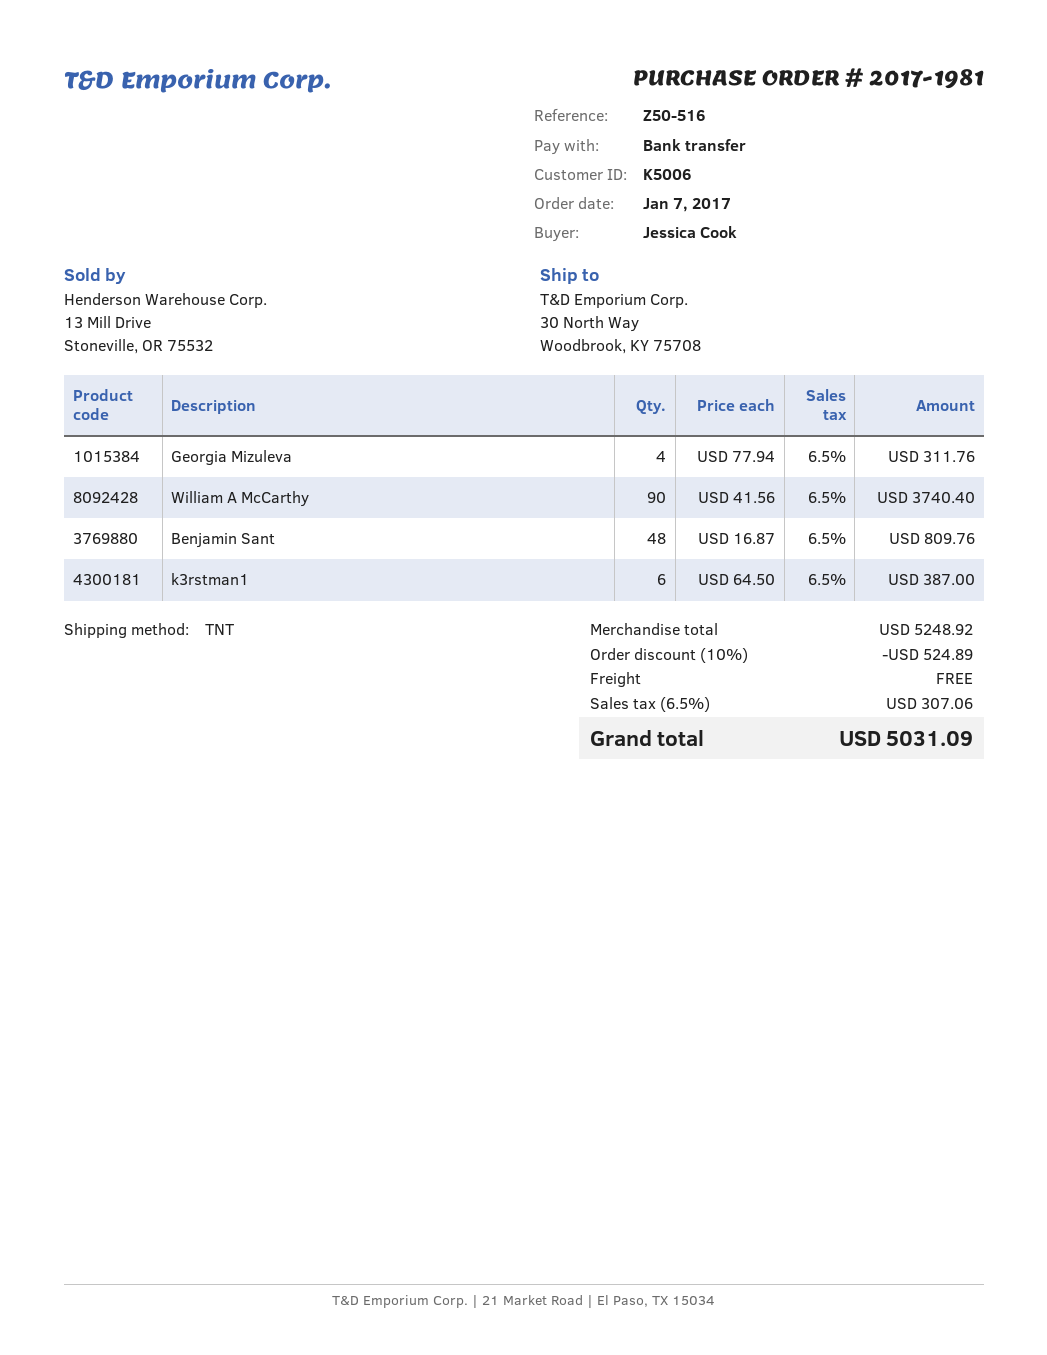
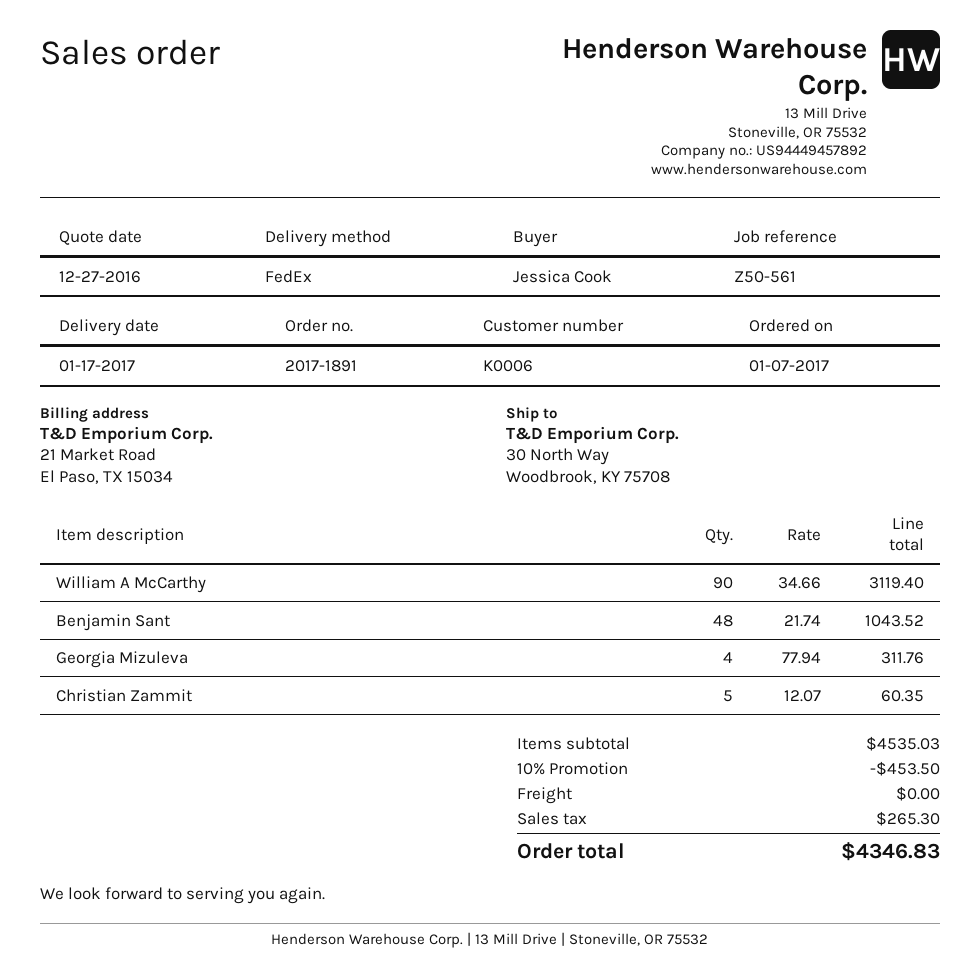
order number: 2017-1981 -> 2017-1891
customer number: K5006 -> K0006
reference: Z50-516 -> Z50-561
shipping method: TNT -> FedEx
William A McCarthy: 90 x 41.56 = 3740.40 -> 90 x 34.66 = 3119.40
Benjamin Sant: 48 x 16.87 = 809.76 -> 48 x 21.74 = 1043.52
k3rstman1: 6 x 64.50 = 387.00 -> none
Christian Zammit: none -> 5 x 12.07 = 60.35
subtotal: 5248.92 -> 4535.03
discount: 10% = 524.89 -> 10% = 453.50
tax: 307.06 -> 265.30
total: 5031.09 -> 4346.83

